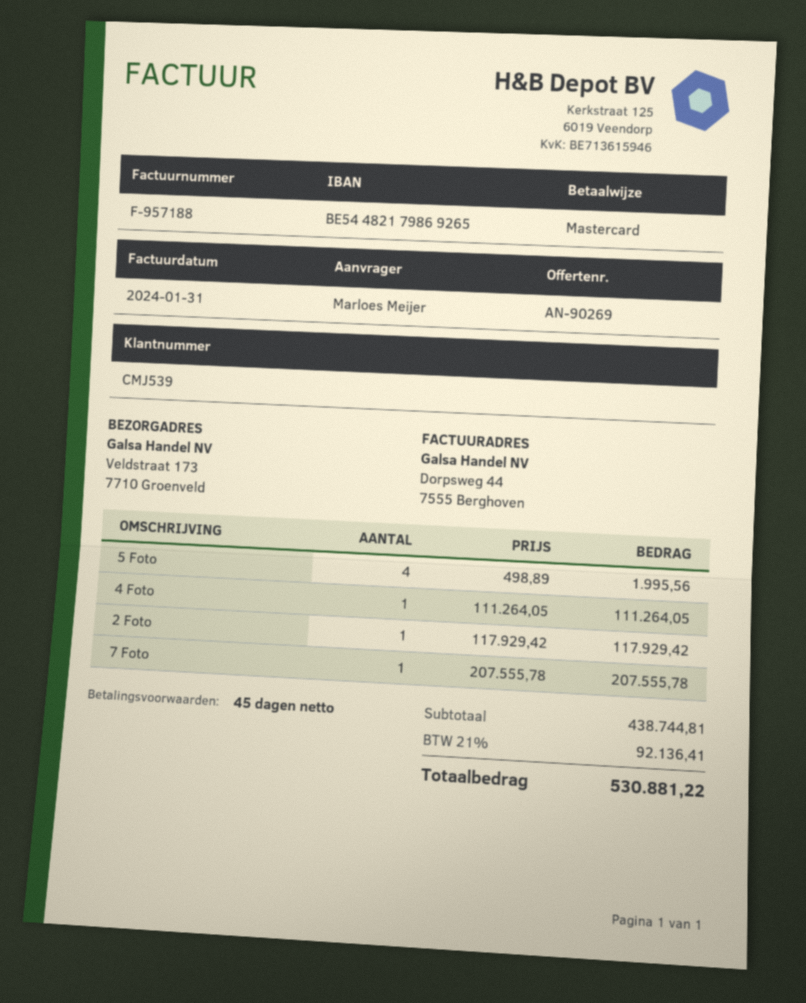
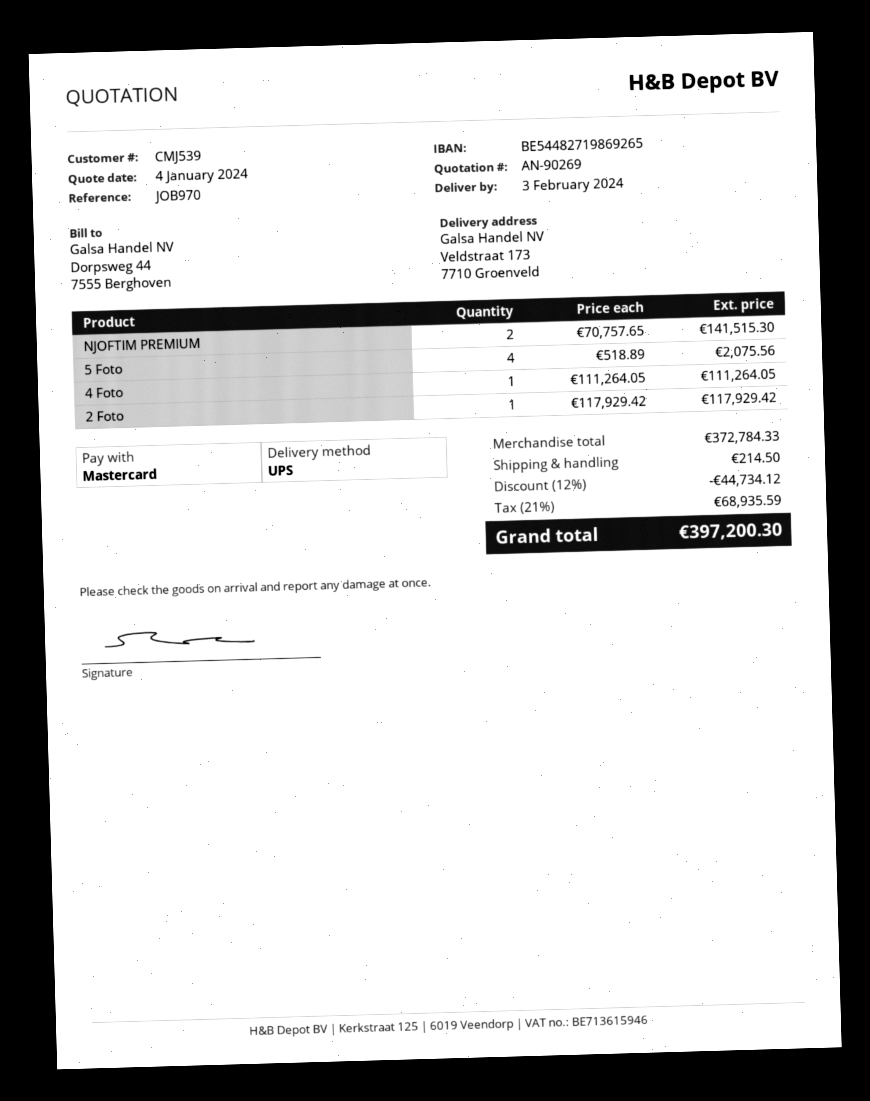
bank account: BE54482179869265 -> BE54482719869265
5 Foto: 4 x 498.89 = 1995.56 -> 4 x 518.89 = 2075.56
7 Foto: 1 x 207555.78 = 207555.78 -> none
NJOFTIM PREMIUM: none -> 2 x 70757.65 = 141515.30
subtotal: 438744.81 -> 372784.33
discount: none -> 12% = 44734.12
shipping: none -> 214.50
tax: 21% = 92136.41 -> 21% = 68935.59
total: 530881.22 -> 397200.30

